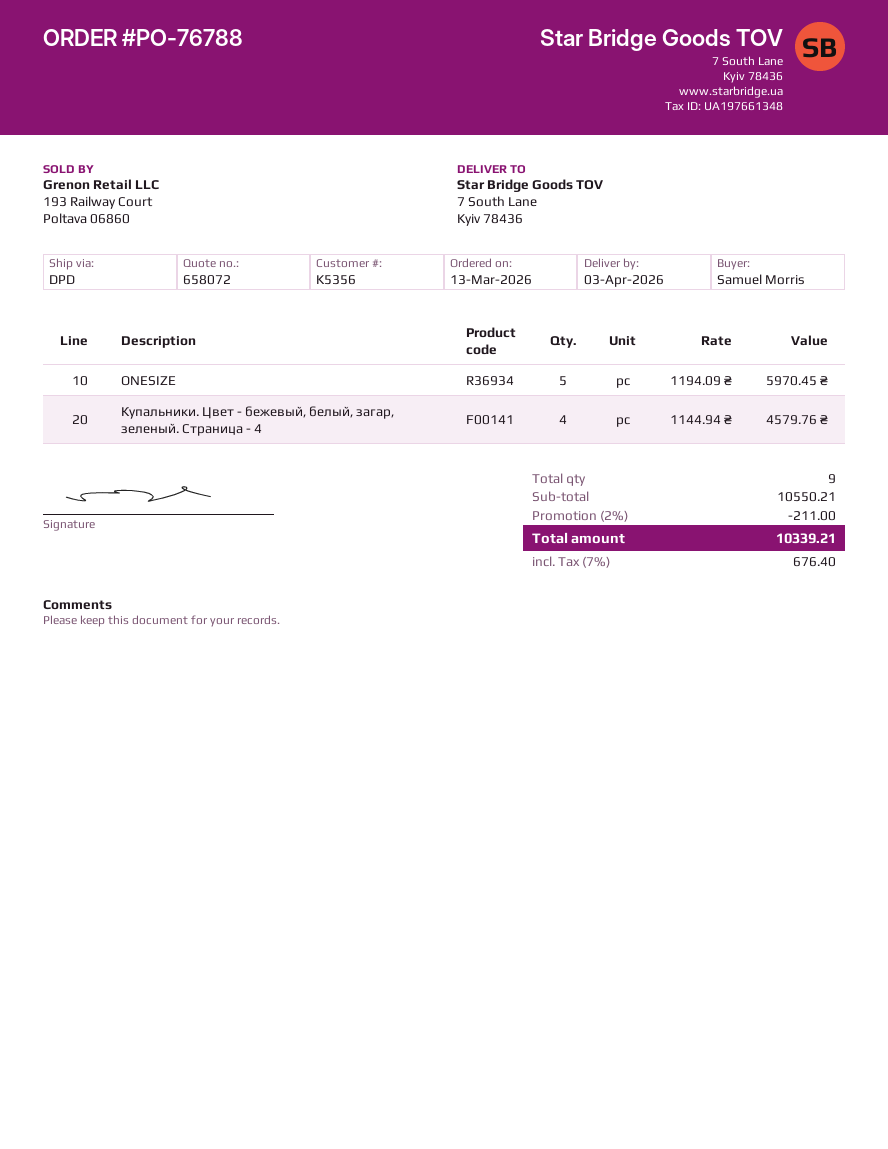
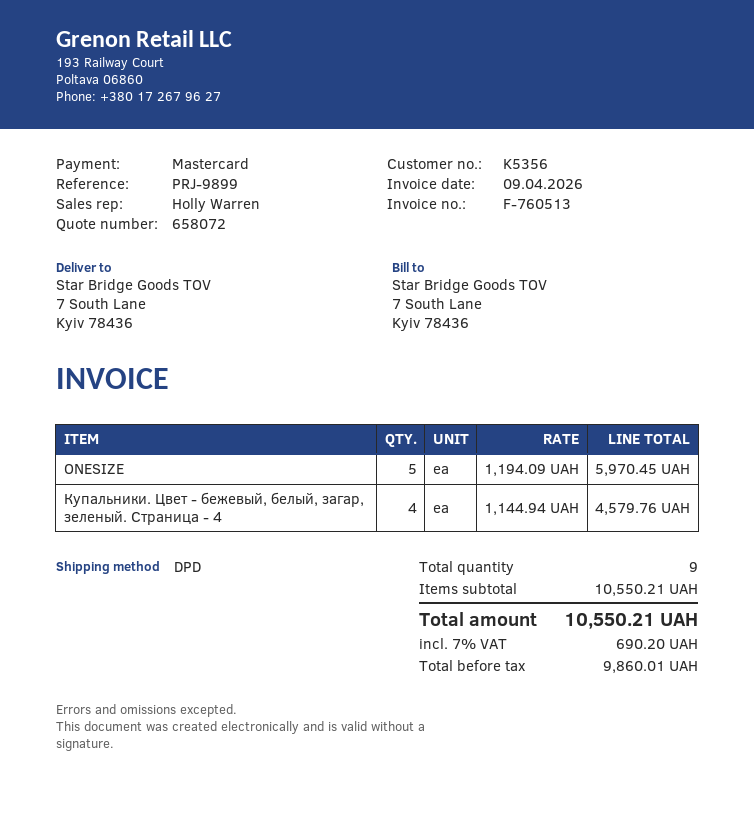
discount: 2% = 211.00 -> none
tax: 7% = 676.40 -> 7% = 690.20
total: 10339.21 -> 10550.21

